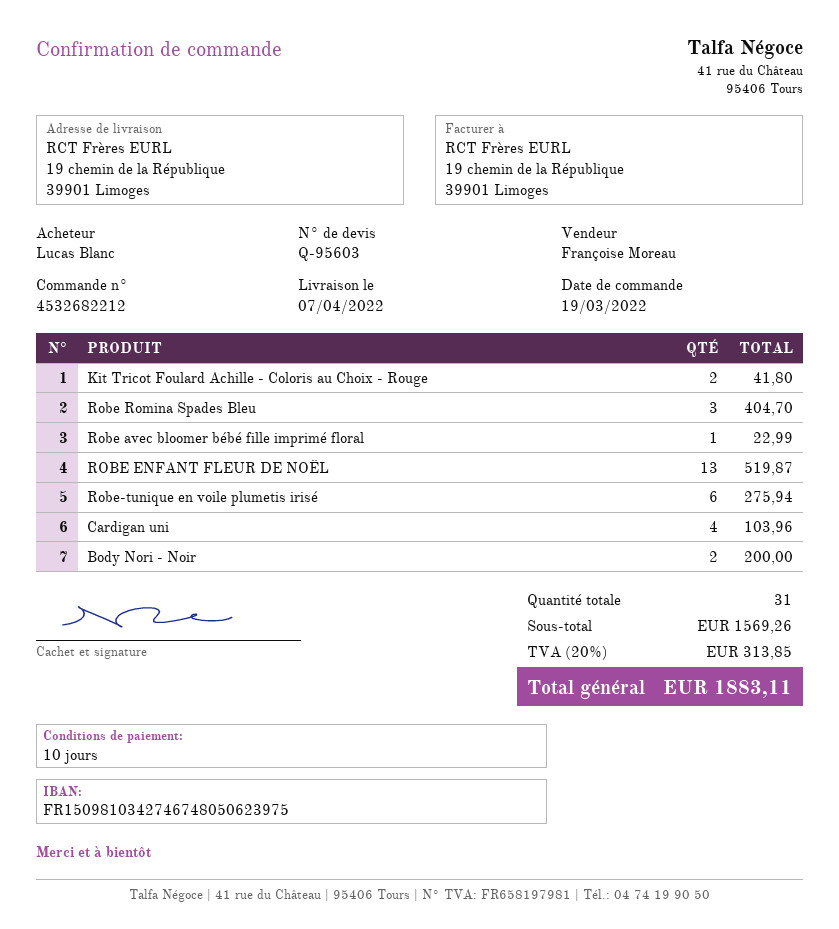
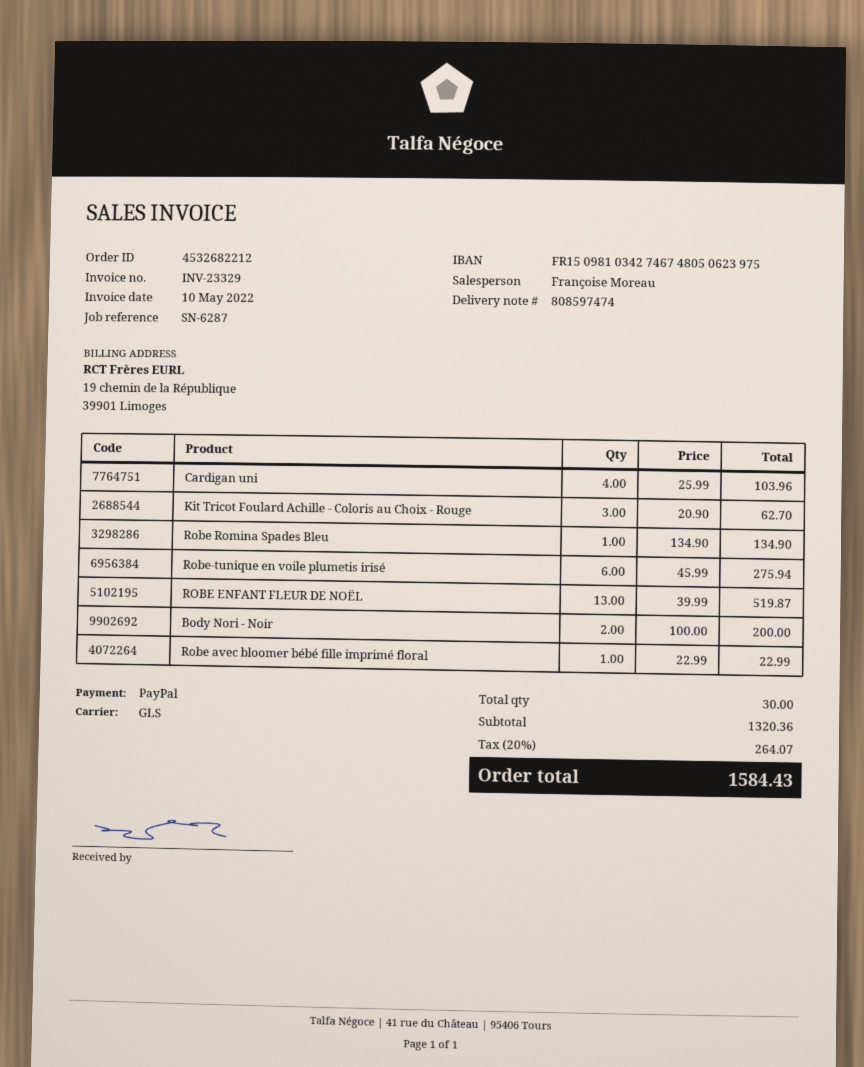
Kit Tricot Foulard Achille - Coloris au Choix - Rouge: 2 for 41.80 -> 3 for 62.70
Robe Romina Spades Bleu: 3 for 404.70 -> 1 for 134.90
total quantity: 31 -> 30
subtotal: 1569.26 -> 1320.36
tax: 20% = 313.85 -> 20% = 264.07
total: 1883.11 -> 1584.43

